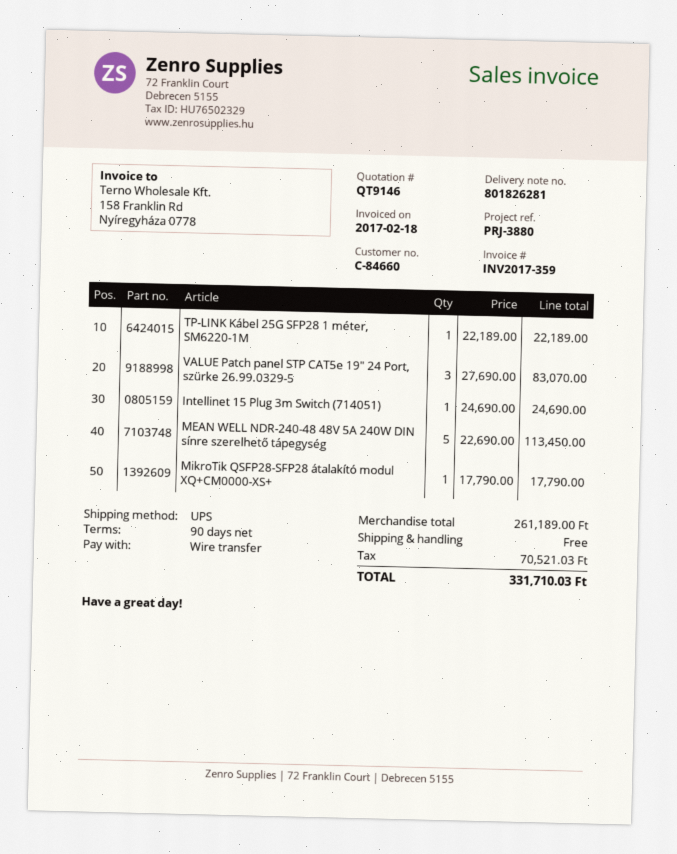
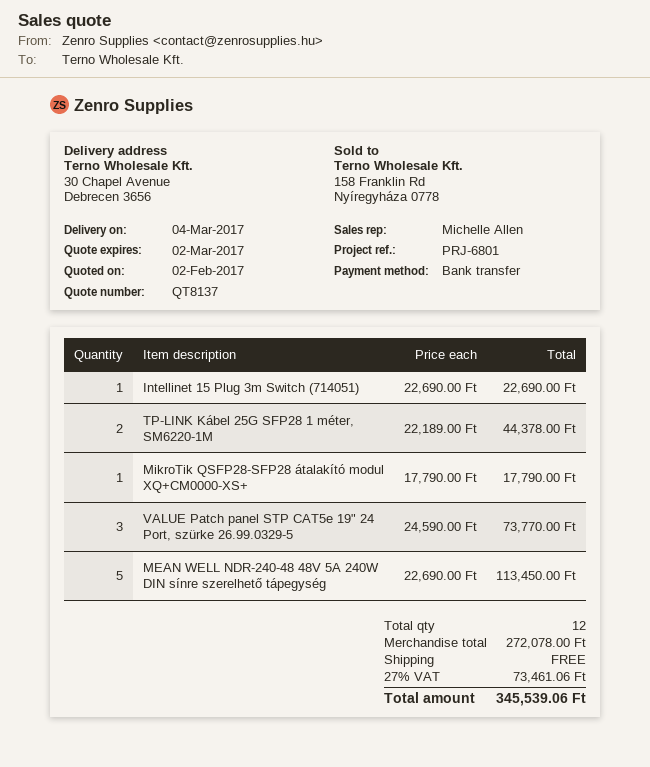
quote number: QT9146 -> QT8137
reference: PRJ-3880 -> PRJ-6801
TP-LINK Kábel 25G SFP28 1 méter, SM6220-1M: 1 x 22189.00 = 22189.00 -> 2 x 22189.00 = 44378.00
VALUE Patch panel STP CAT5e 19" 24 Port, szürke 26.99.0329-5: 3 x 27690.00 = 83070.00 -> 3 x 24590.00 = 73770.00
Intellinet 15 Plug 3m Switch (714051): 1 x 24690.00 = 24690.00 -> 1 x 22690.00 = 22690.00
subtotal: 261189.00 -> 272078.00
tax: 70521.03 -> 73461.06
total: 331710.03 -> 345539.06

